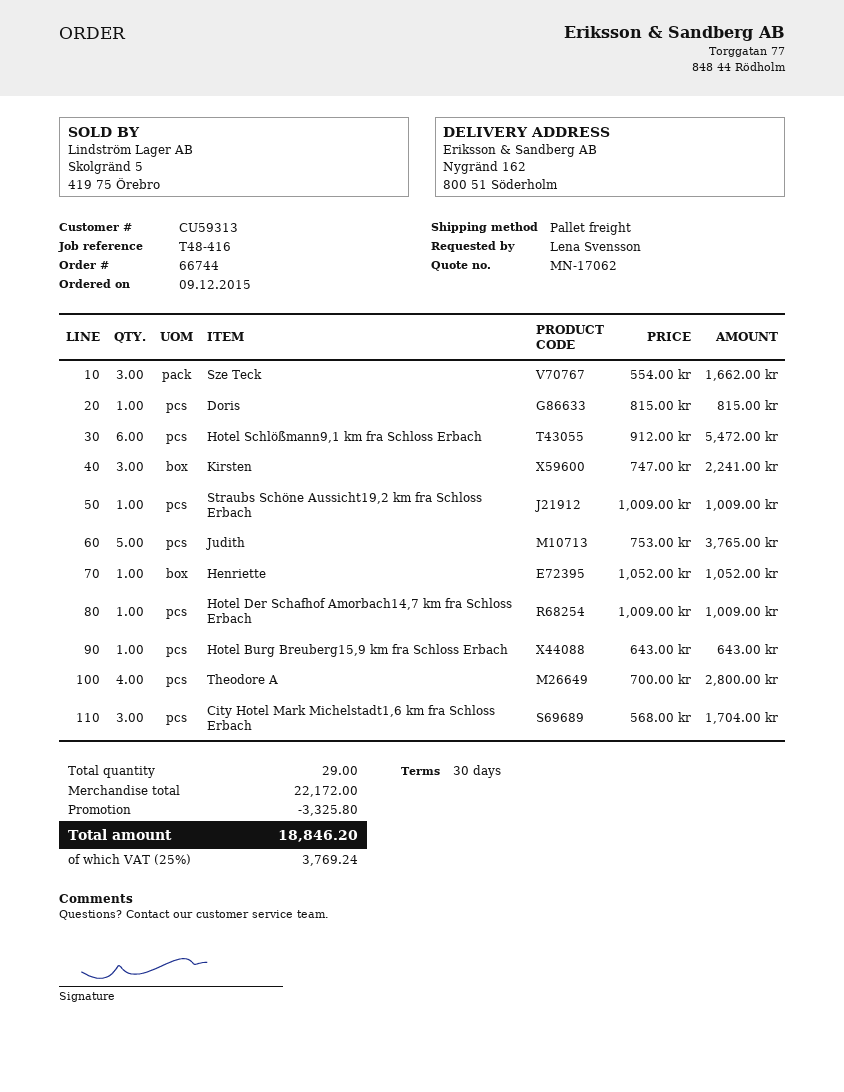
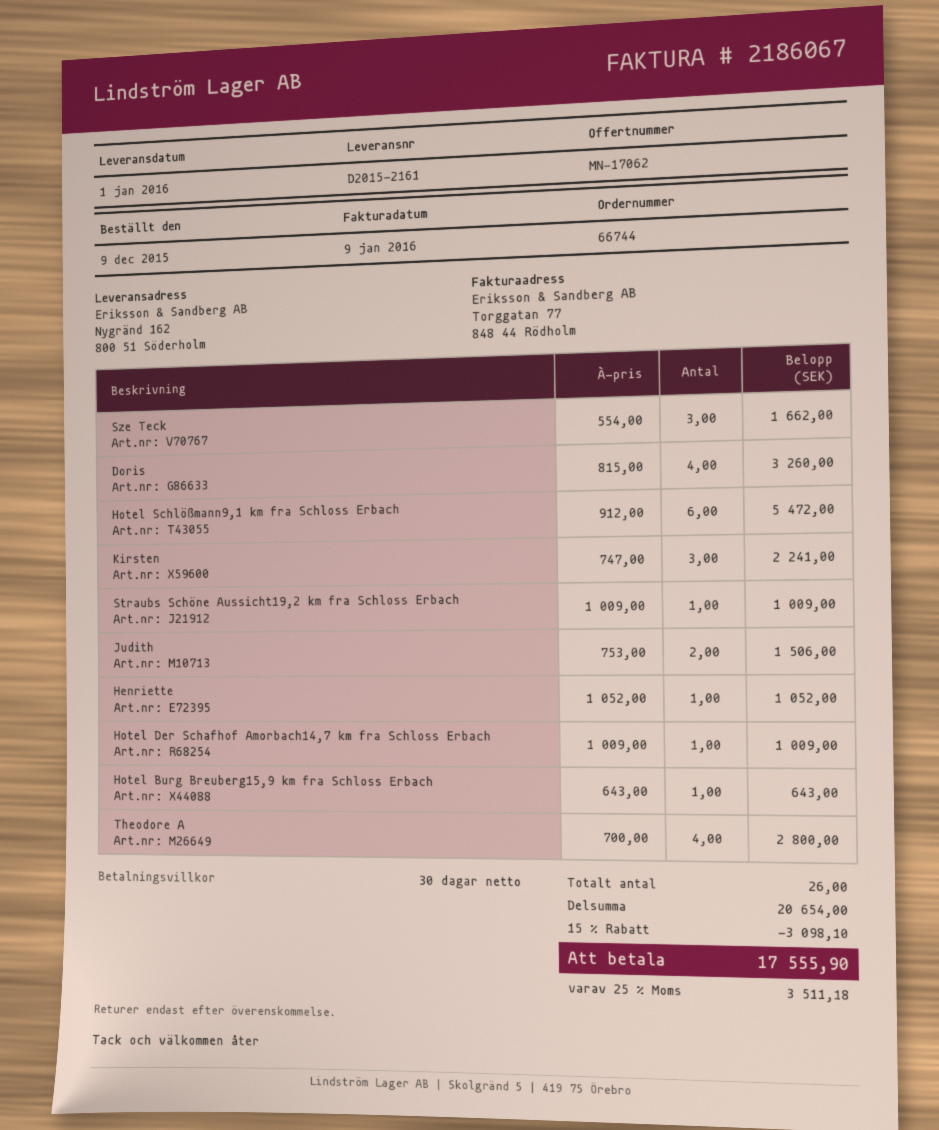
Doris: 1 x 815.00 = 815.00 -> 4 x 815.00 = 3260.00
Judith: 5 x 753.00 = 3765.00 -> 2 x 753.00 = 1506.00
City Hotel Mark Michelstadt1,6 km fra Schloss Erbach: 3 x 568.00 = 1704.00 -> none
total quantity: 29 -> 26
subtotal: 22172.00 -> 20654.00
discount: 3325.80 -> 3098.10
tax: 25% = 3769.24 -> 25% = 3511.18
total: 18846.20 -> 17555.90

